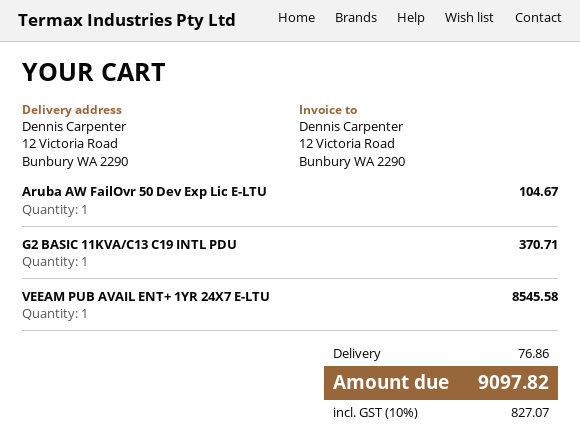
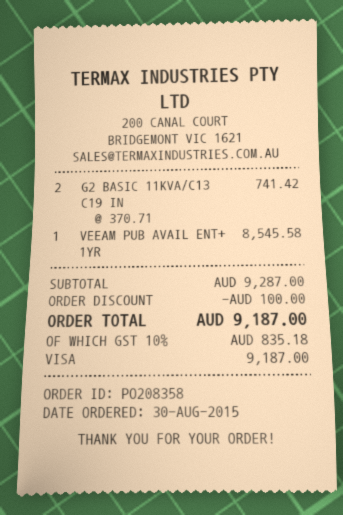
Aruba AW FailOvr 50 Dev Exp Lic E-LTU: 1 for 104.67 -> none
G2 BASIC 11KVA/C13 C19 INTL PDU: 1 for 370.71 -> 2 for 741.42
discount: none -> 100.00
shipping: 76.86 -> none
tax: 10% = 827.07 -> 10% = 835.18
total: 9097.82 -> 9187.00

